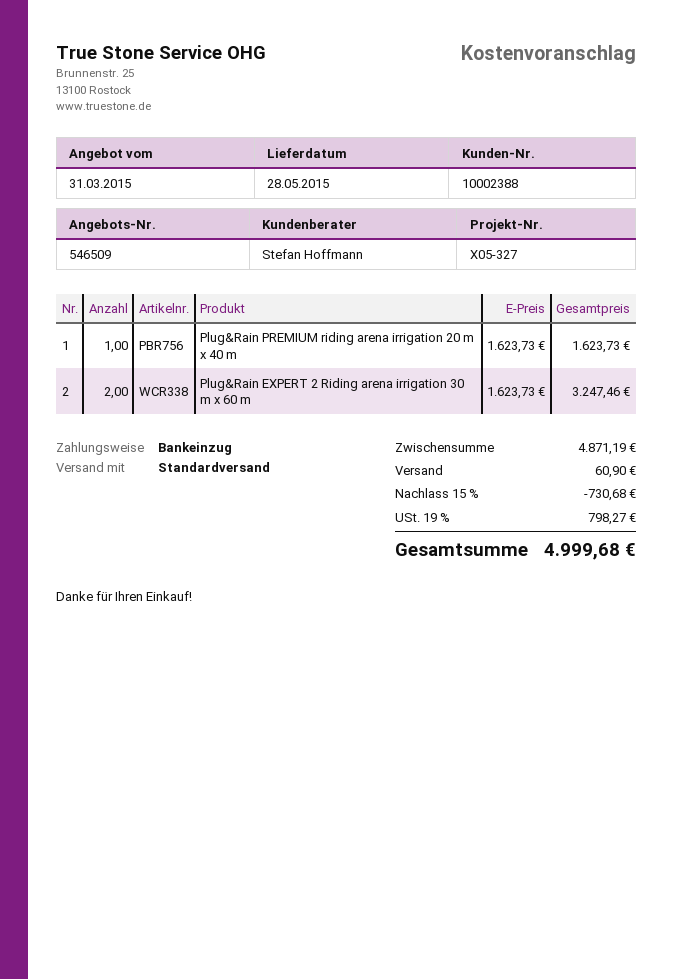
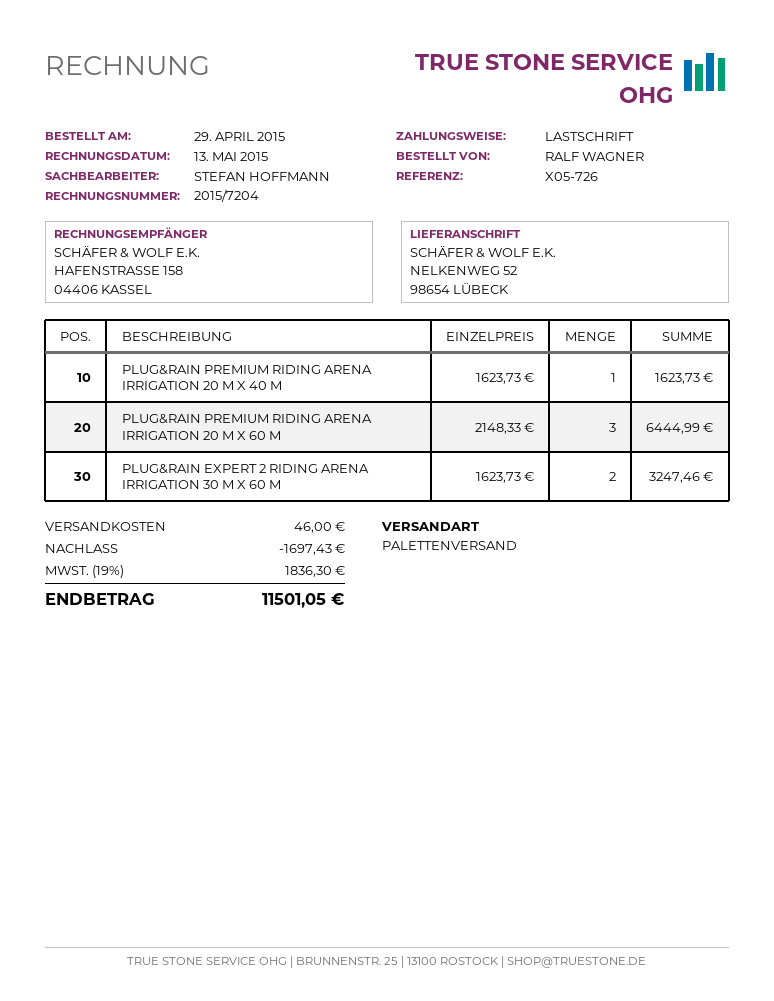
reference: X05-327 -> X05-726
shipping method: standard -> pallet freight
PLUG&RAIN PREMIUM RIDING ARENA IRRIGATION 20 M X 60 M: none -> 3 x 2148.33 = 6444.99
discount: 730.68 -> 1697.43
shipping: 60.90 -> 46.00
tax: 19% = 798.27 -> 19% = 1836.30
total: 4999.68 -> 11501.05

